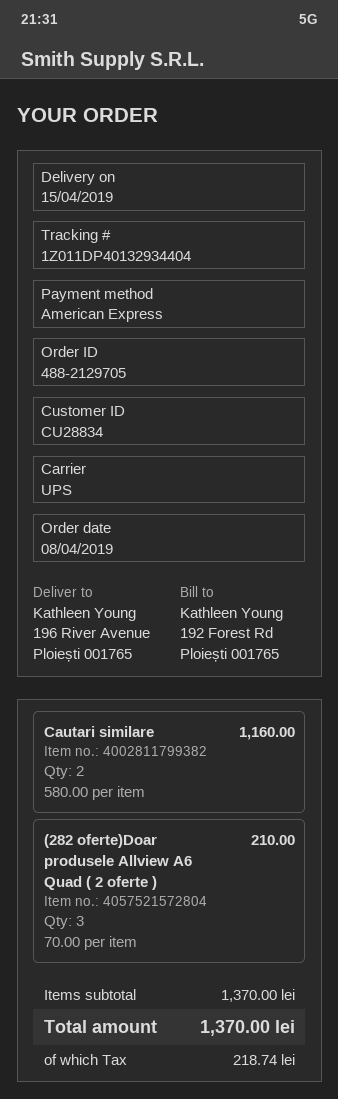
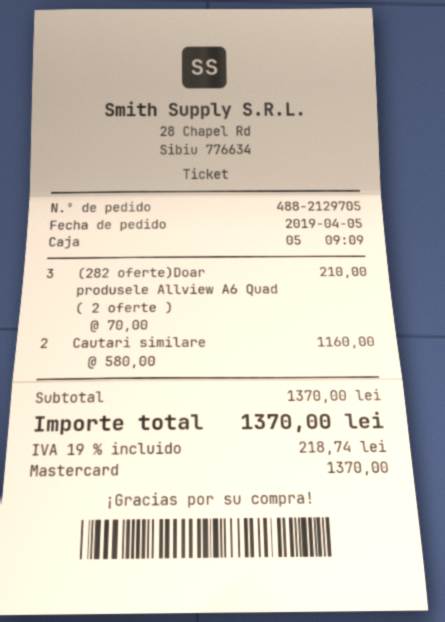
order date: 2019-04-08 -> 2019-04-05
payment method: American Express -> Mastercard

